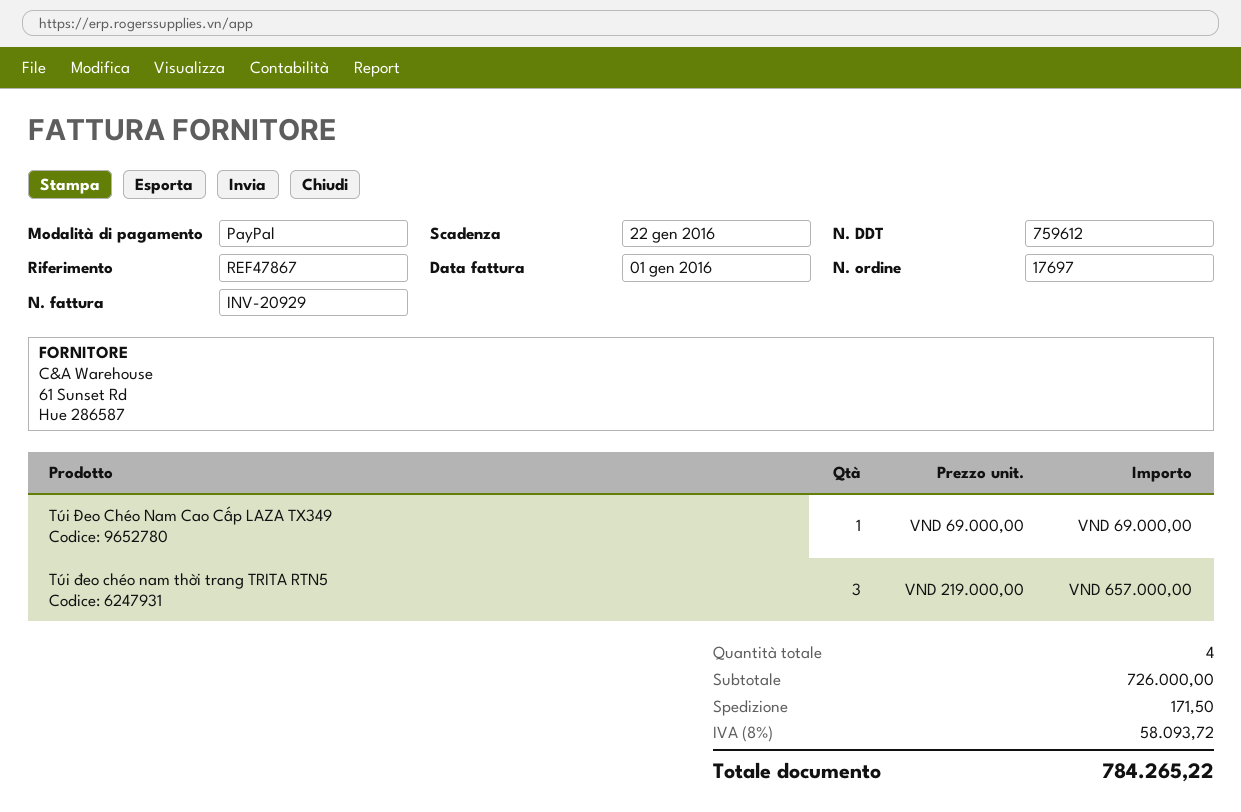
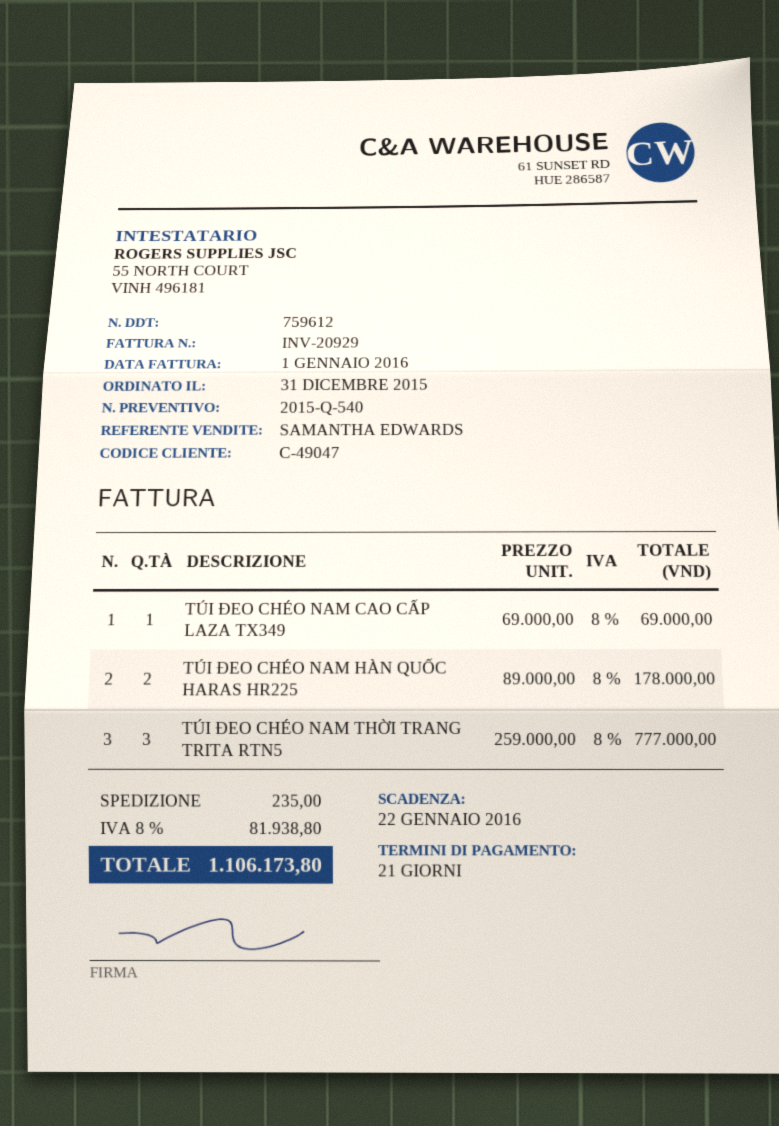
Túi đeo chéo nam thời trang TRITA RTN5: 3 x 219000.00 = 657000.00 -> 3 x 259000.00 = 777000.00
TÚI ĐEO CHÉO NAM HÀN QUỐC HARAS HR225: none -> 2 x 89000.00 = 178000.00
shipping: 171.50 -> 235.00
tax: 8% = 58093.72 -> 8% = 81938.80
total: 784265.22 -> 1106173.80

